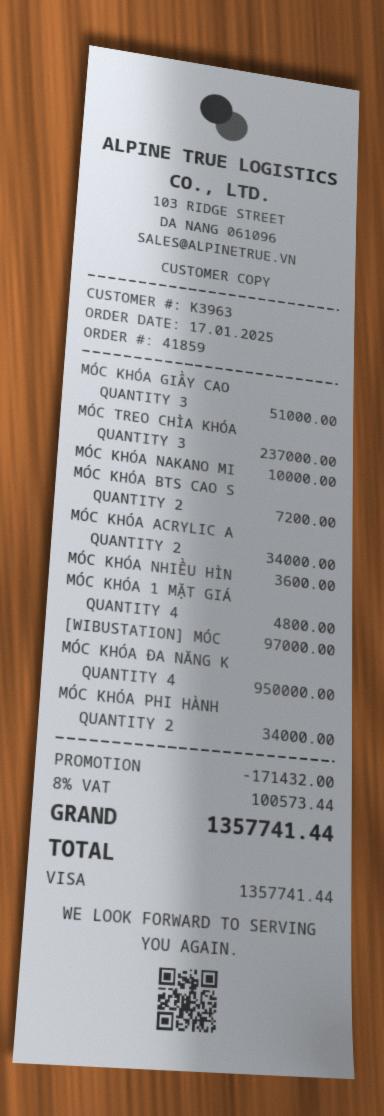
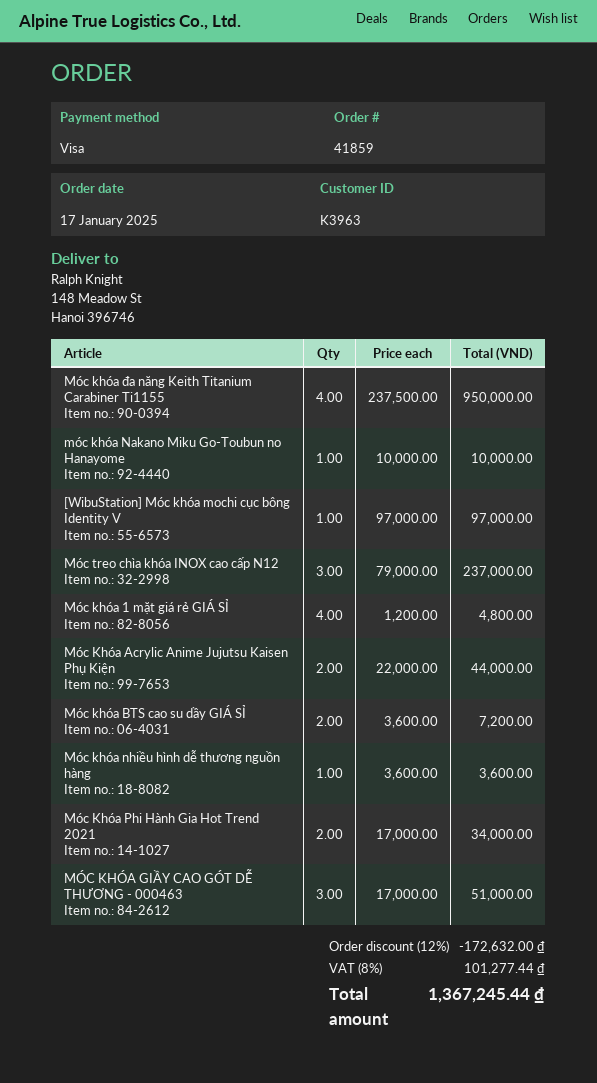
MÓC KHÓA ACRYLIC A: 2 for 34000.00 -> 2 for 44000.00
discount: 171432.00 -> 172632.00
tax: 8% = 100573.44 -> 8% = 101277.44
total: 1357741.44 -> 1367245.44

